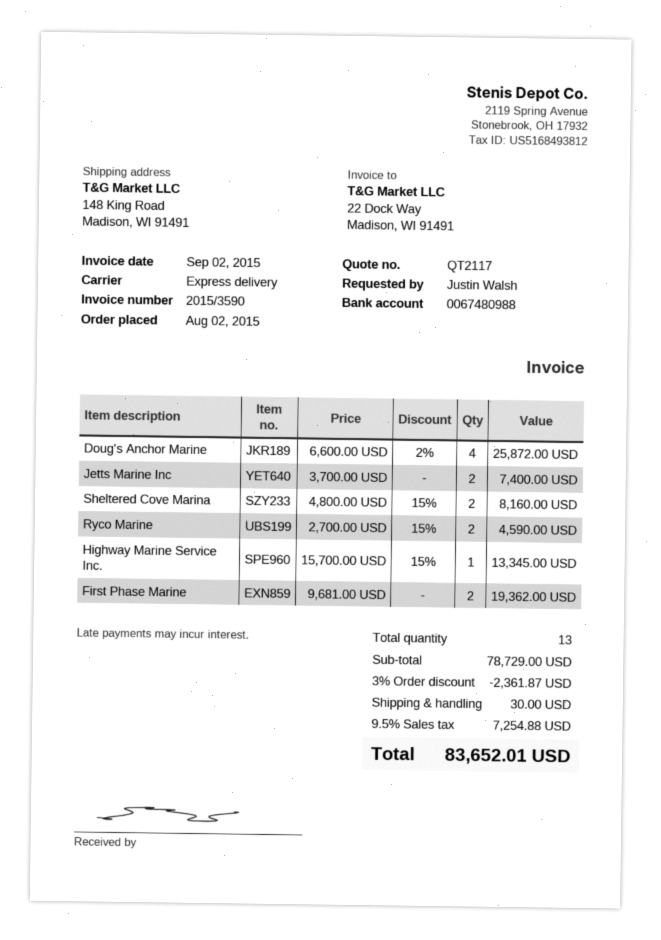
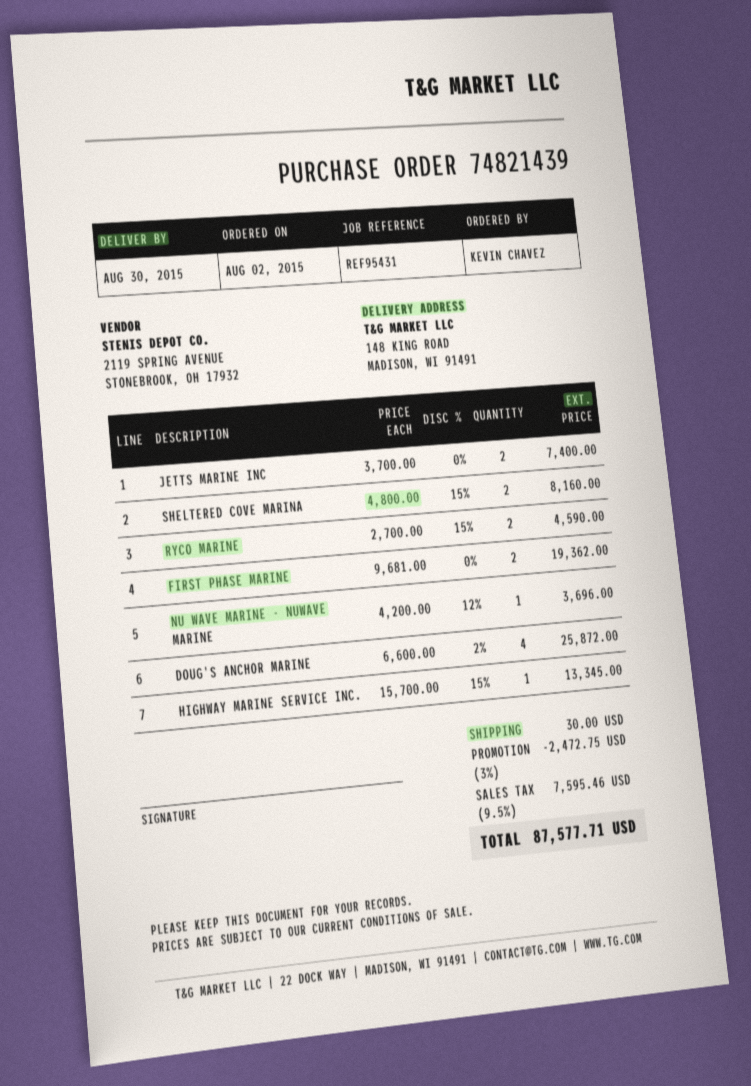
ordered by: Justin Walsh -> KEVIN CHAVEZ
NU WAVE MARINE - NUWAVE MARINE: none -> 1 x 4200.00 - 12% = 3696.00
discount: 3% = 2361.87 -> 3% = 2472.75
tax: 9.5% = 7254.88 -> 9.5% = 7595.46
total: 83652.01 -> 87577.71

